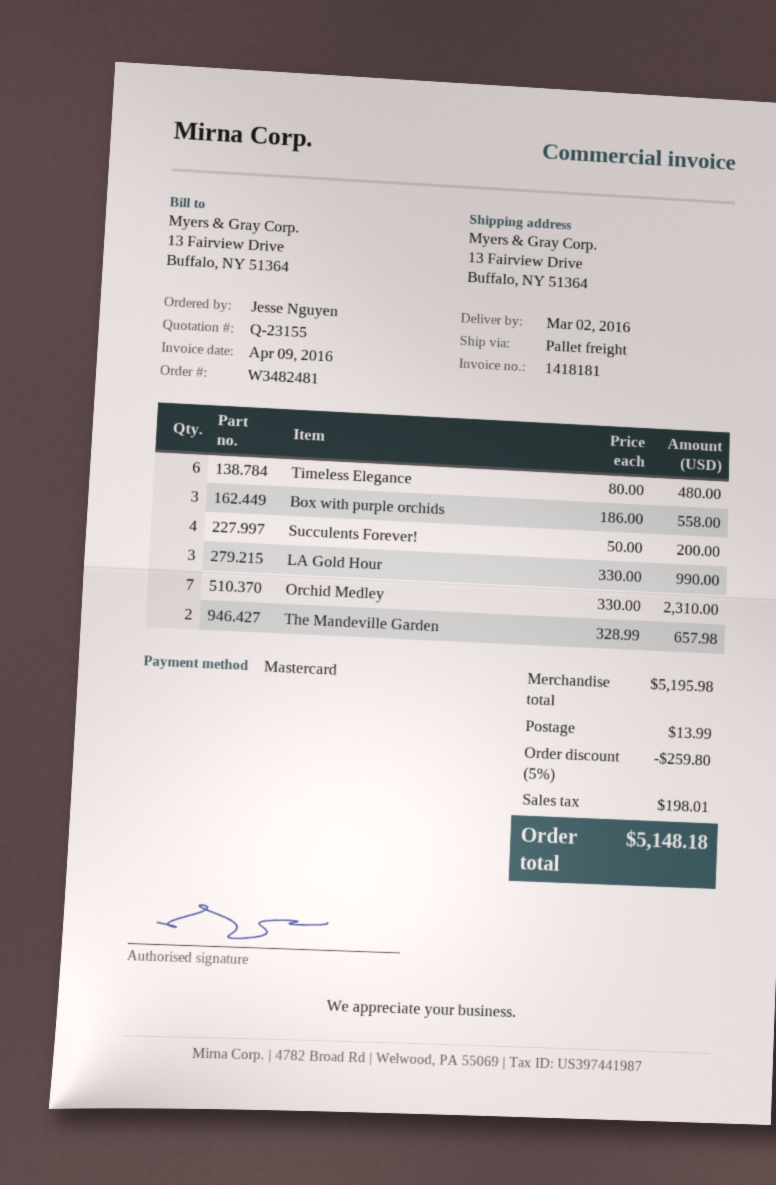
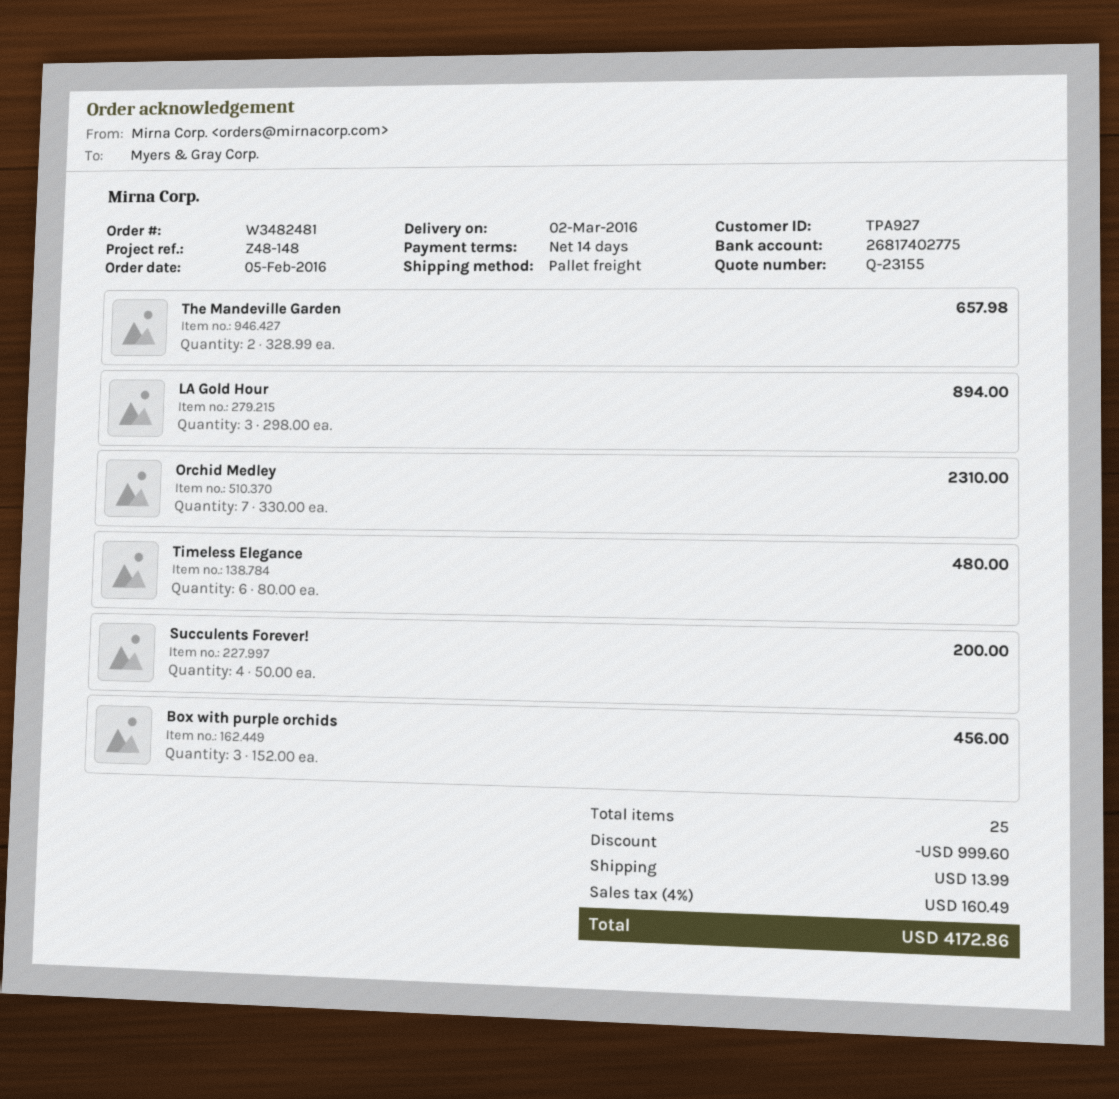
Box with purple orchids: 3 x 186.00 = 558.00 -> 3 x 152.00 = 456.00
LA Gold Hour: 3 x 330.00 = 990.00 -> 3 x 298.00 = 894.00
discount: 259.80 -> 999.60
tax: 198.01 -> 160.49
total: 5148.18 -> 4172.86

